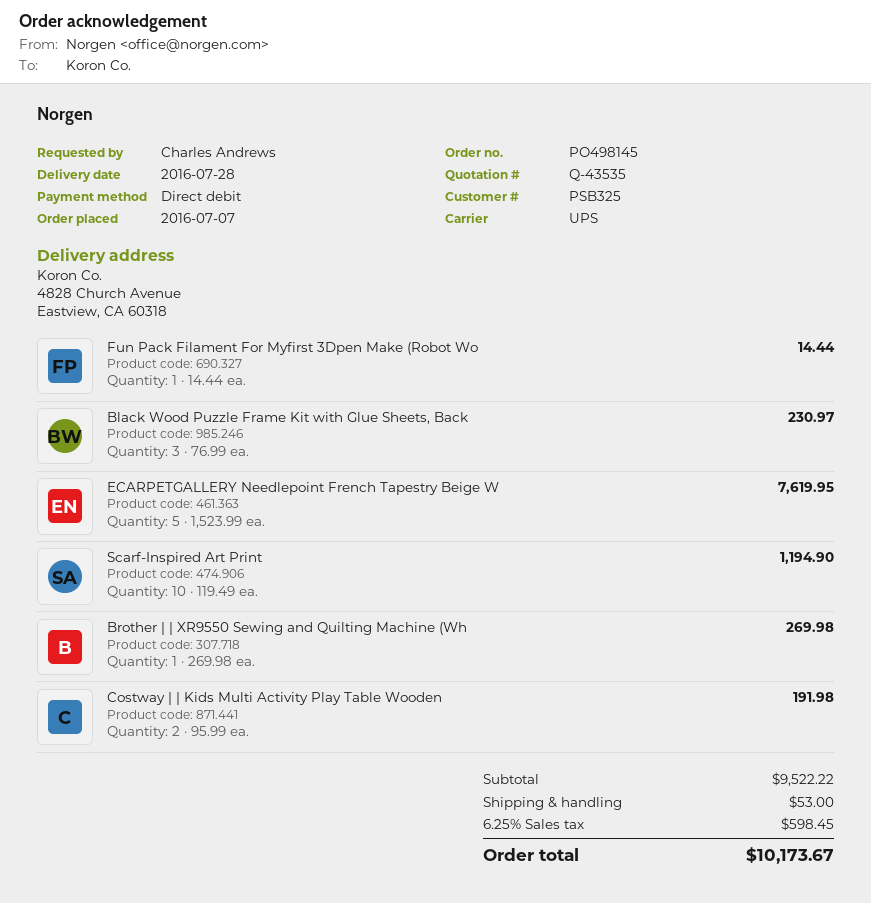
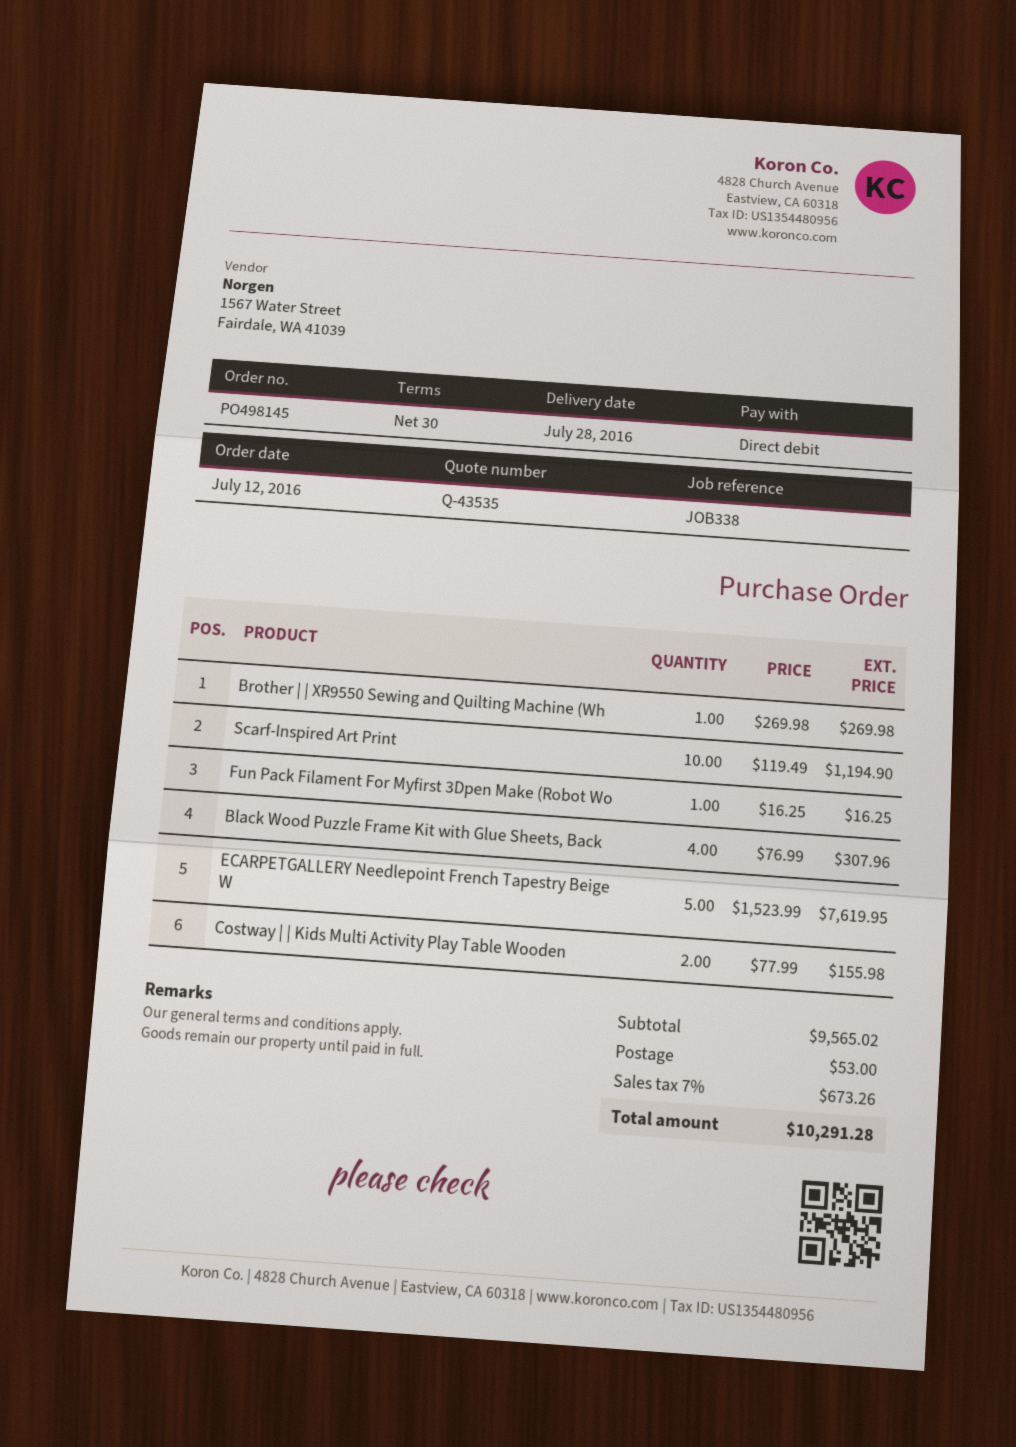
order date: 2016-07-07 -> 2016-07-12
Fun Pack Filament For Myfirst 3Dpen Make (Robot Wo: 1 x 14.44 = 14.44 -> 1 x 16.25 = 16.25
Black Wood Puzzle Frame Kit with Glue Sheets, Back: 3 x 76.99 = 230.97 -> 4 x 76.99 = 307.96
Costway | | Kids Multi Activity Play Table Wooden: 2 x 95.99 = 191.98 -> 2 x 77.99 = 155.98
subtotal: 9522.22 -> 9565.02
tax: 6.25% = 598.45 -> 7% = 673.26
total: 10173.67 -> 10291.28

